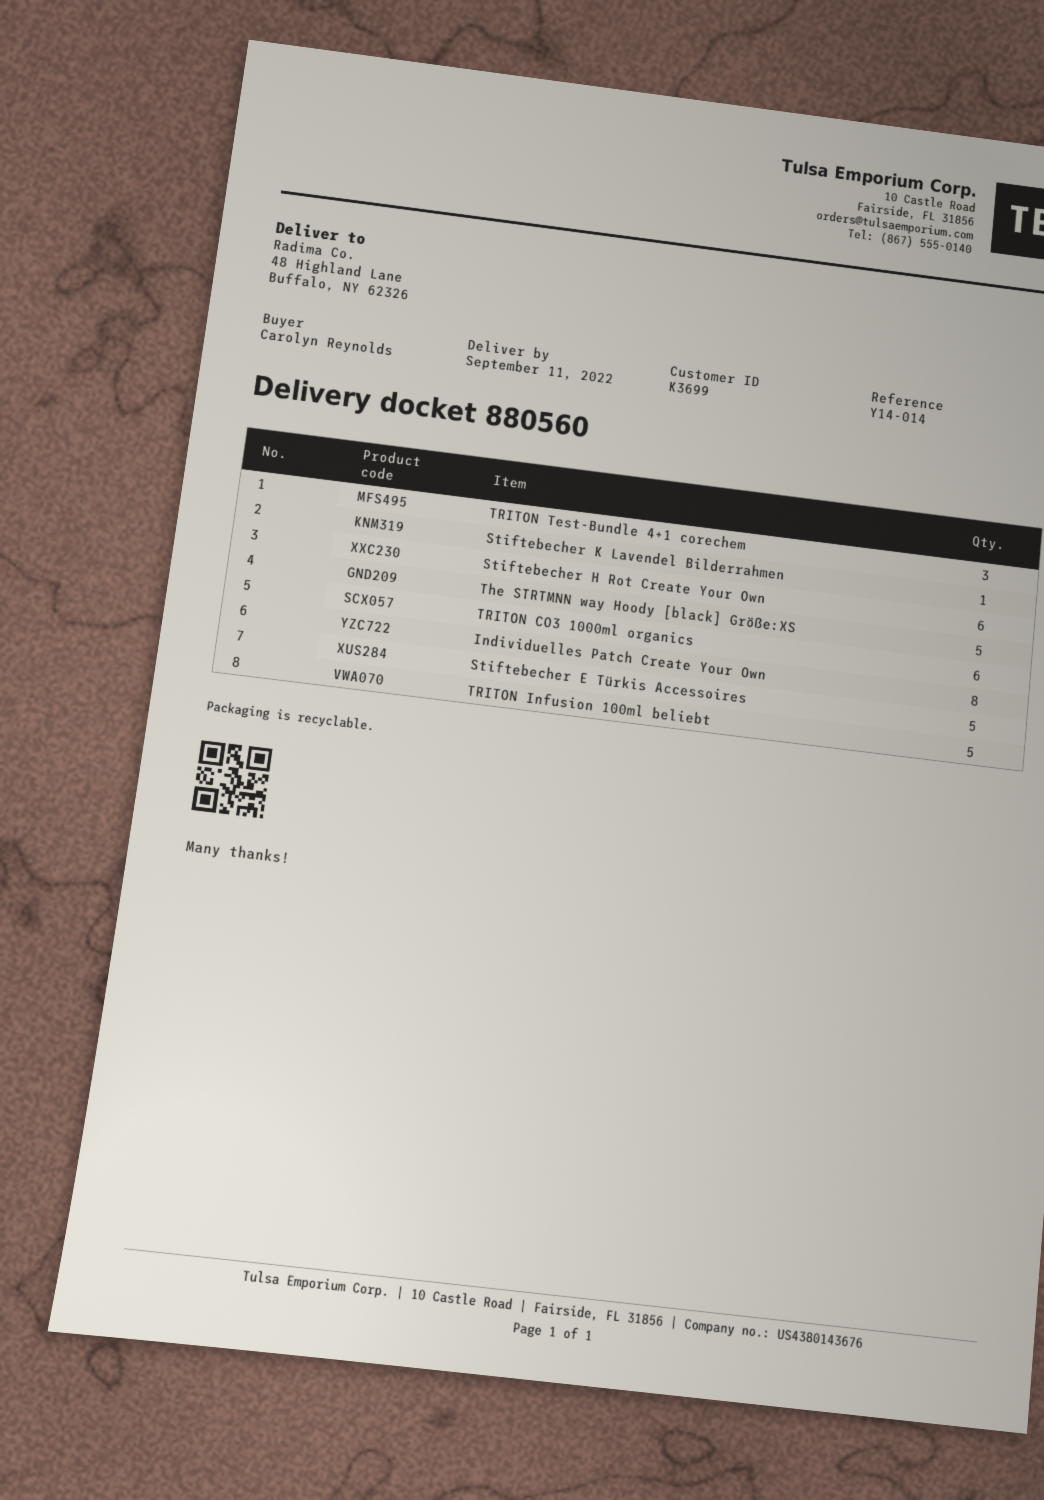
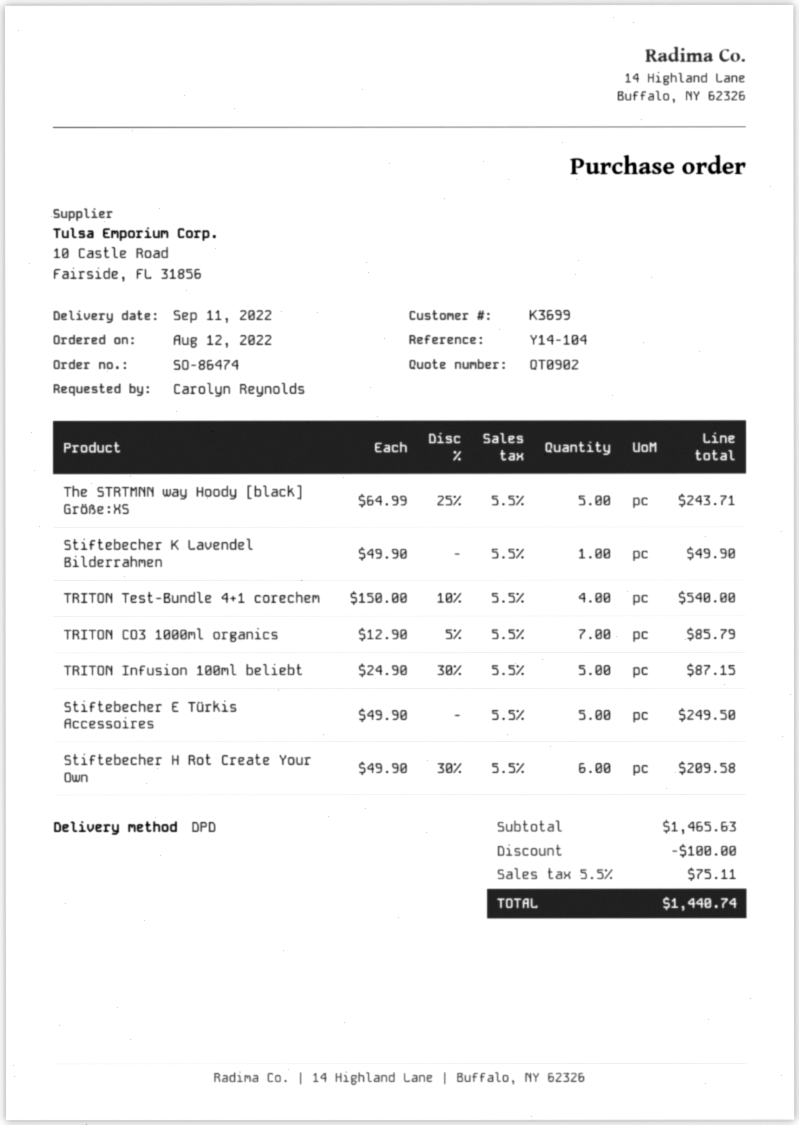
reference: Y14-014 -> Y14-104
TRITON Test-Bundle 4+1 corechem: 3 -> 4
TRITON CO3 1000ml organics: 6 -> 7
Individuelles Patch Create Your Own: 8 -> none

